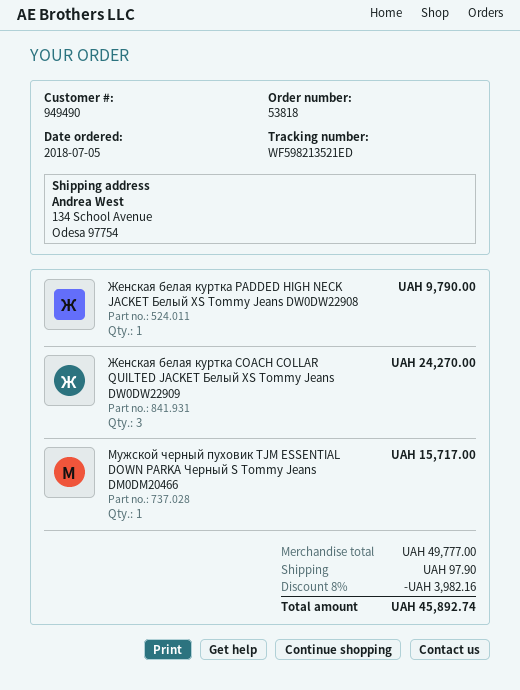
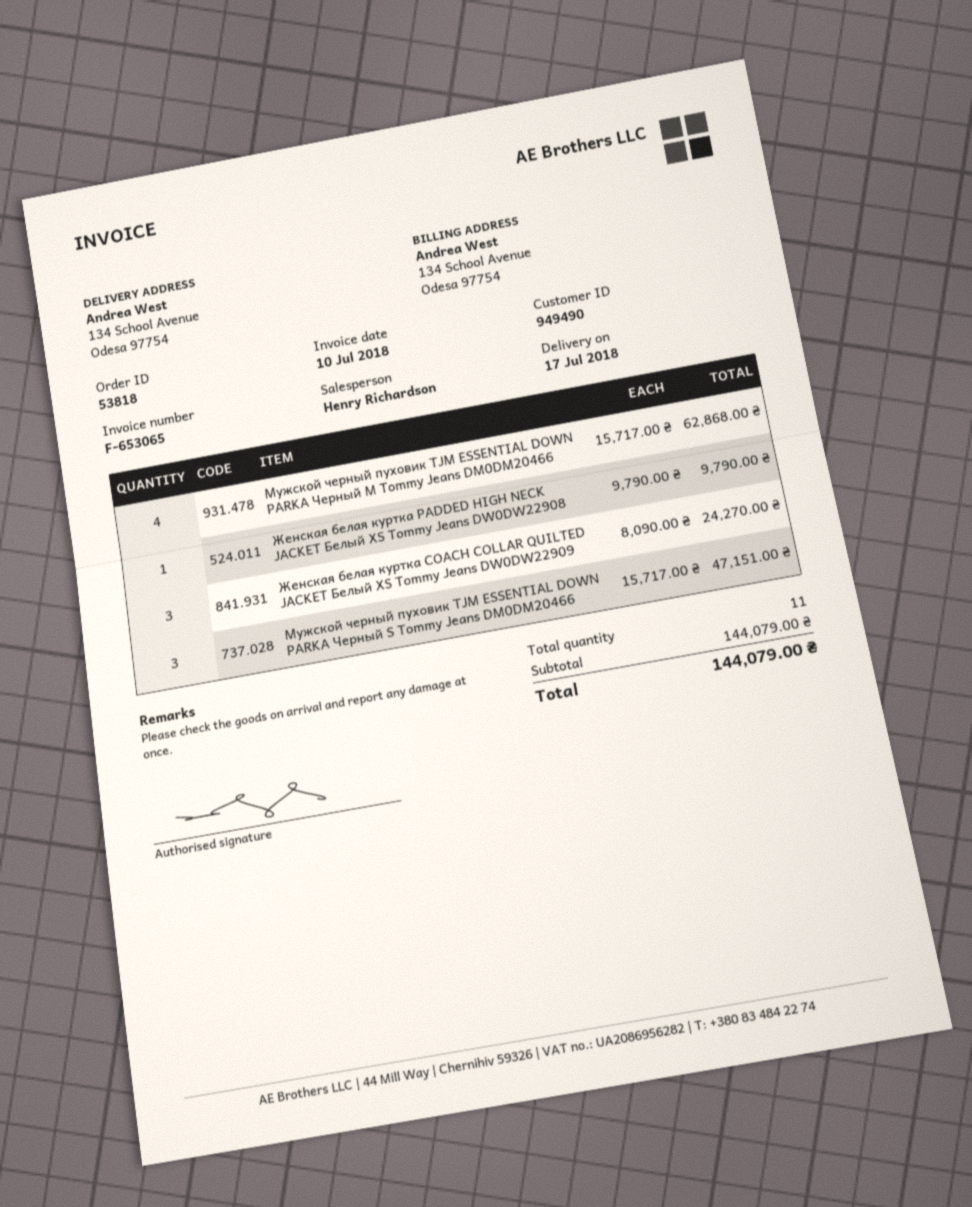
Мужской черный пуховик TJM ESSENTIAL DOWN PARKA Черный S Tommy Jeans DM0DM20466: 1 for 15717.00 -> 3 for 47151.00
Мужской черный пуховик TJM ESSENTIAL DOWN PARKA Черный M Tommy Jeans DM0DM20466: none -> 4 for 62868.00
subtotal: 49777.00 -> 144079.00
discount: 8% = 3982.16 -> none
shipping: 97.90 -> none
total: 45892.74 -> 144079.00

